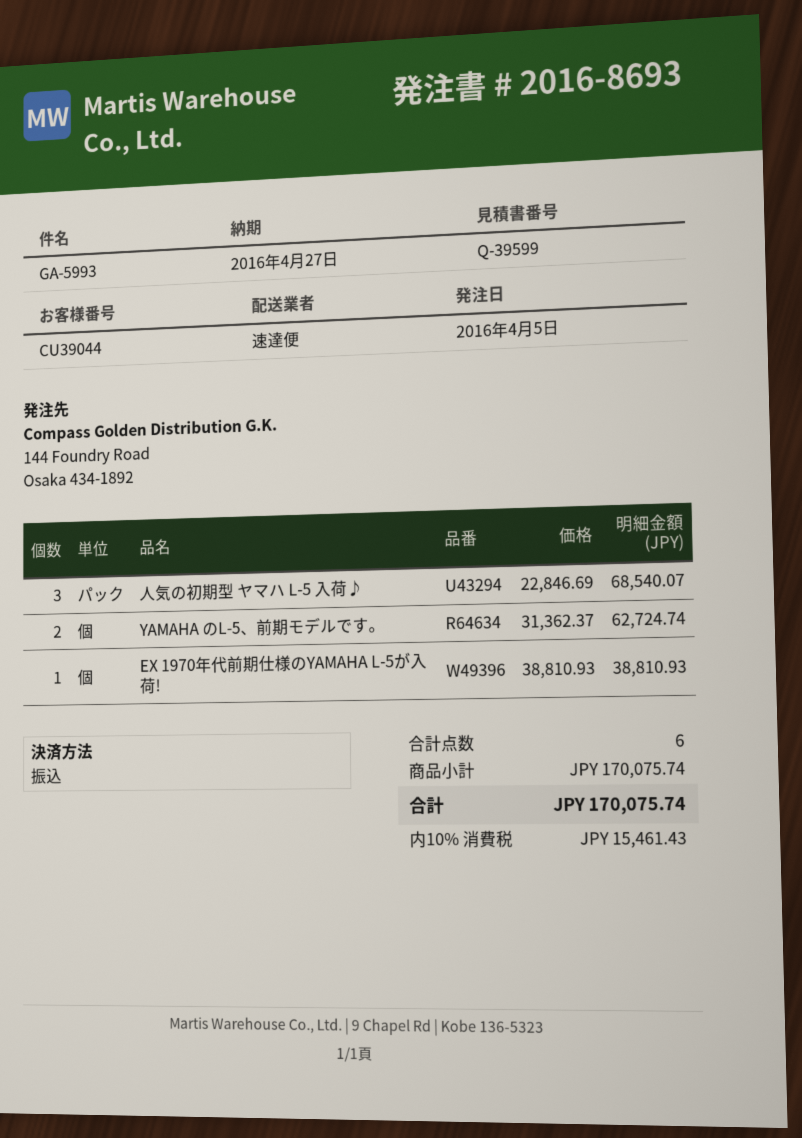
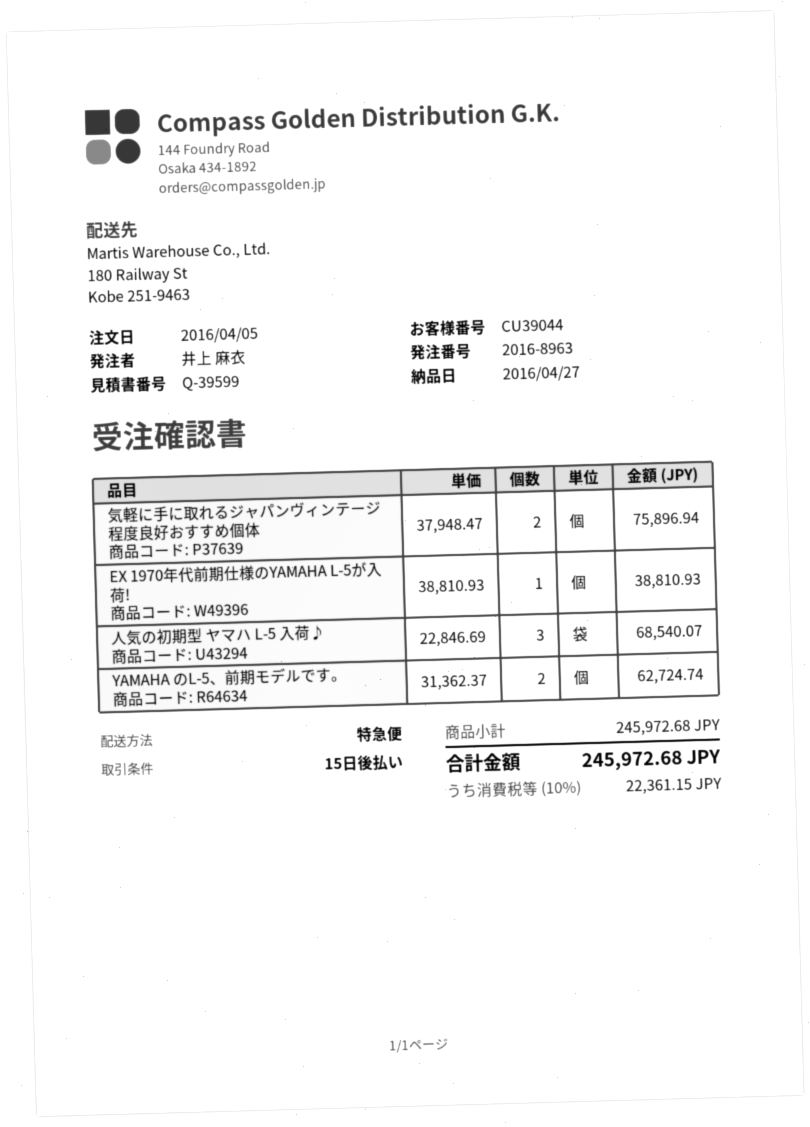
order number: 2016-8693 -> 2016-8963
気軽に手に取れるジャパンヴィンテージ 程度良好おすすめ個体: none -> 2 x 37948.47 = 75896.94
subtotal: 170075.74 -> 245972.68
tax: 10% = 15461.43 -> 10% = 22361.15
total: 170075.74 -> 245972.68

